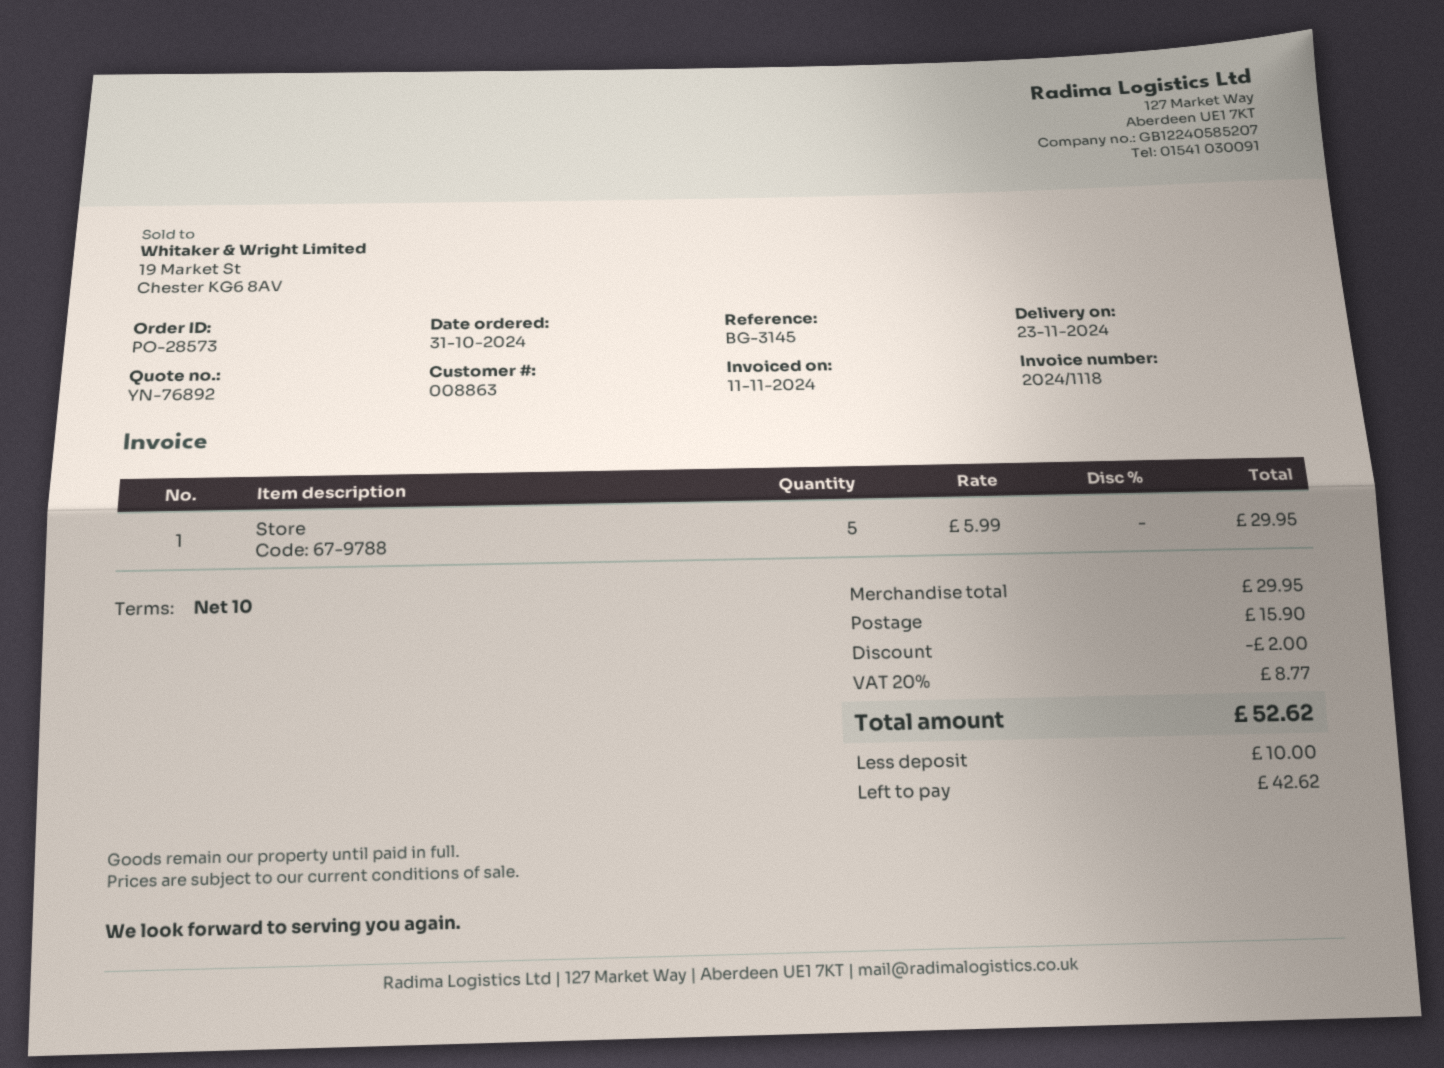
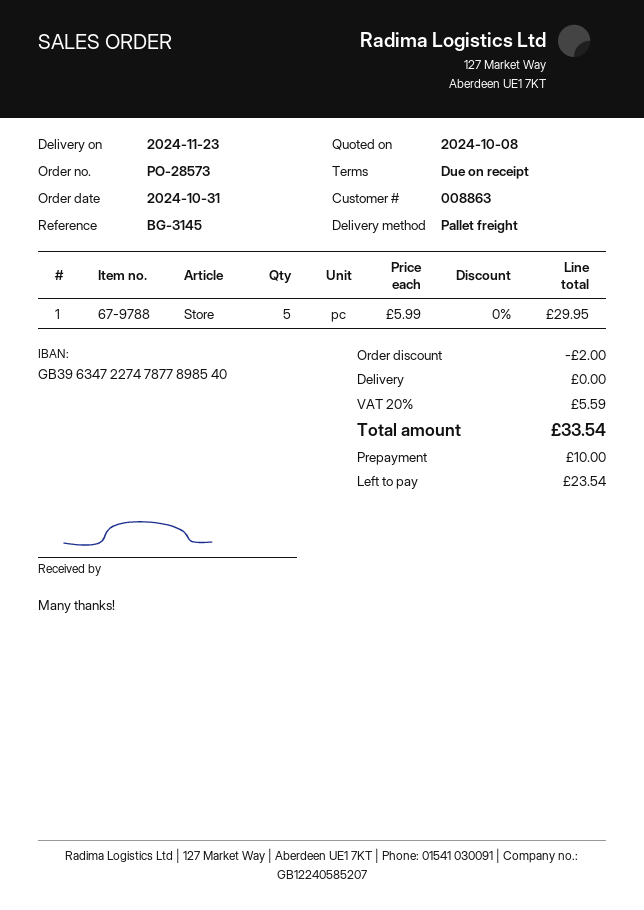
payment terms: 10 days -> on receipt
shipping: 15.90 -> 0.00
tax: 20% = 8.77 -> 20% = 5.59
total: 52.62 -> 33.54
balance: 42.62 -> 23.54

